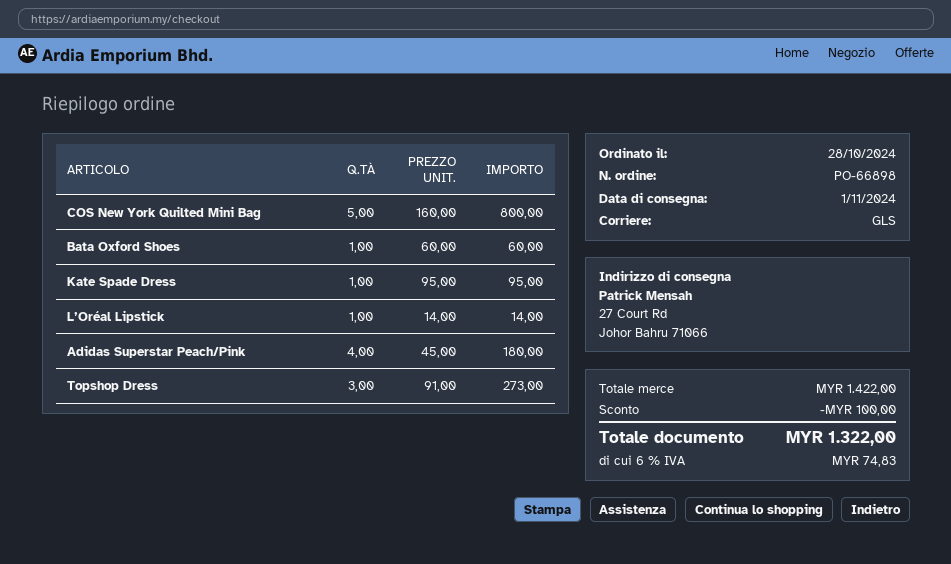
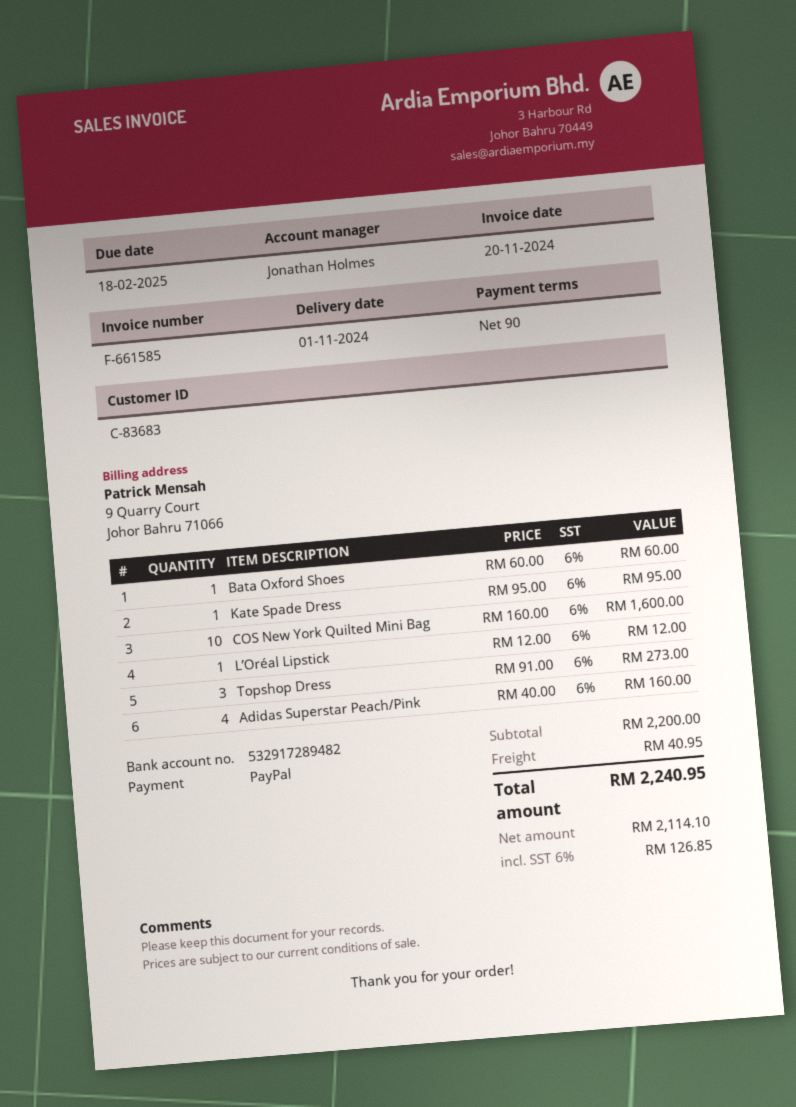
COS New York Quilted Mini Bag: 5 x 160.00 = 800.00 -> 10 x 160.00 = 1600.00
L’Oréal Lipstick: 1 x 14.00 = 14.00 -> 1 x 12.00 = 12.00
Adidas Superstar Peach/Pink: 4 x 45.00 = 180.00 -> 4 x 40.00 = 160.00
subtotal: 1422.00 -> 2200.00
discount: 100.00 -> none
shipping: none -> 40.95
tax: 6% = 74.83 -> 6% = 126.85
total: 1322.00 -> 2240.95

